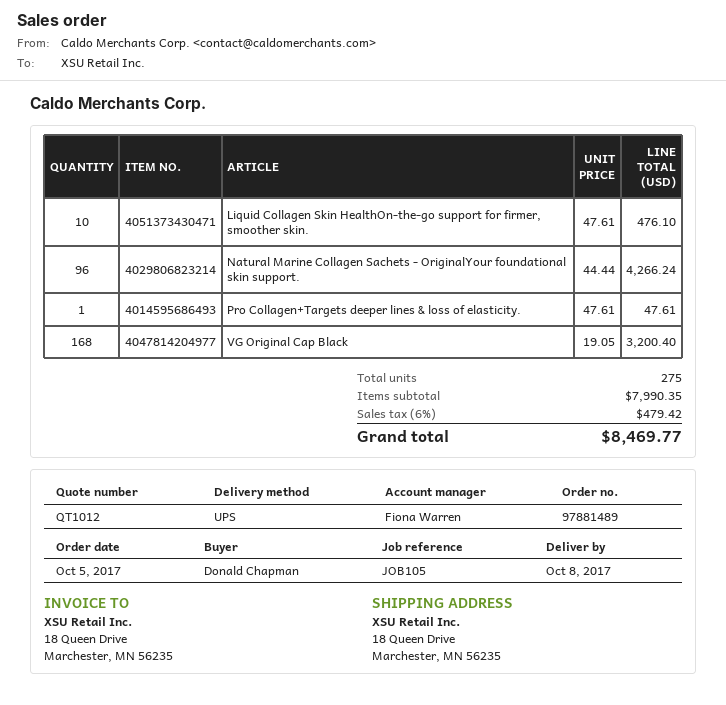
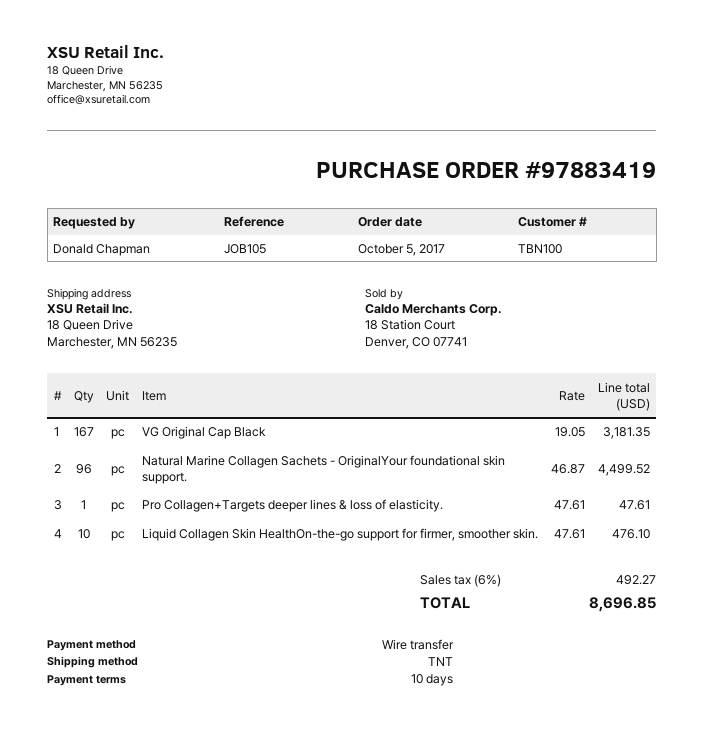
order number: 97881489 -> 97883419
shipping method: UPS -> TNT
Natural Marine Collagen Sachets - OriginalYour foundational skin support.: 96 x 44.44 = 4266.24 -> 96 x 46.87 = 4499.52
VG Original Cap Black: 168 x 19.05 = 3200.40 -> 167 x 19.05 = 3181.35
tax: 6% = 479.42 -> 6% = 492.27
total: 8469.77 -> 8696.85

